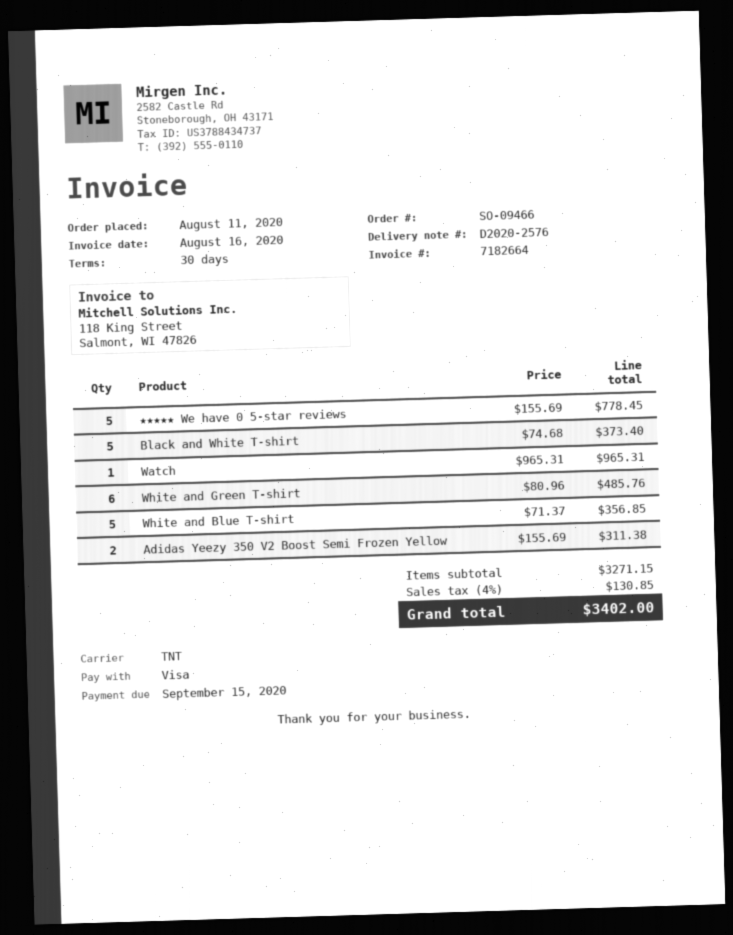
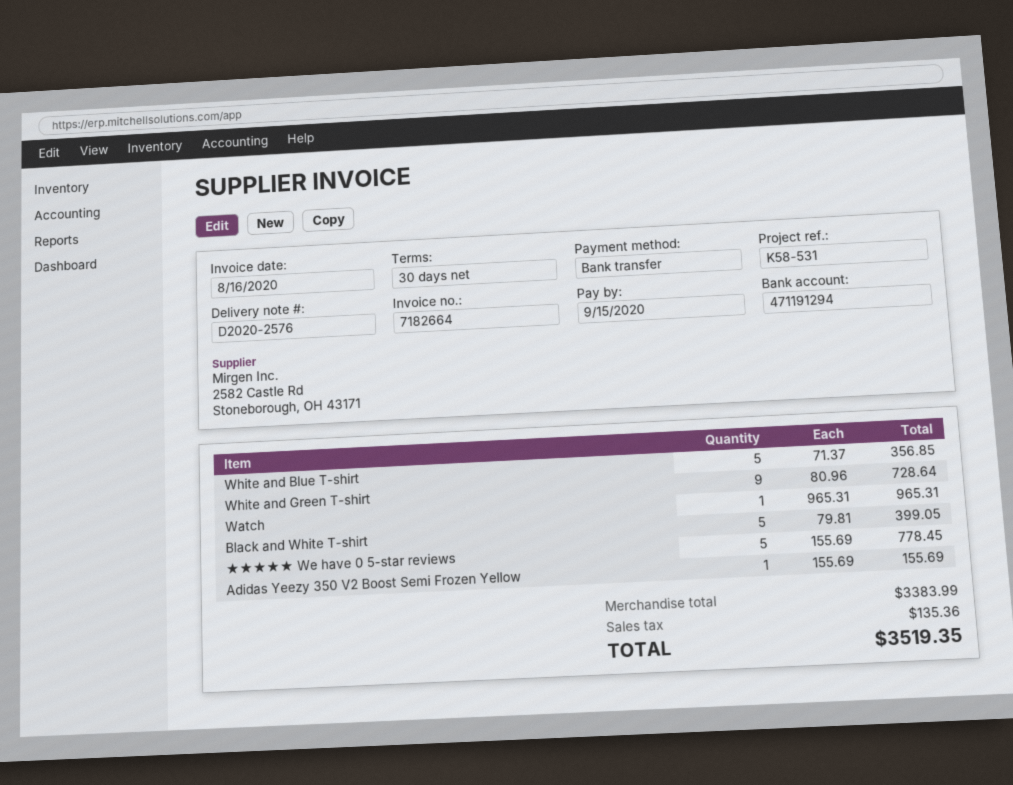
payment method: Visa -> bank transfer
Black and White T-shirt: 5 x 74.68 = 373.40 -> 5 x 79.81 = 399.05
White and Green T-shirt: 6 x 80.96 = 485.76 -> 9 x 80.96 = 728.64
Adidas Yeezy 350 V2 Boost Semi Frozen Yellow: 2 x 155.69 = 311.38 -> 1 x 155.69 = 155.69
subtotal: 3271.15 -> 3383.99
tax: 130.85 -> 135.36
total: 3402.00 -> 3519.35

